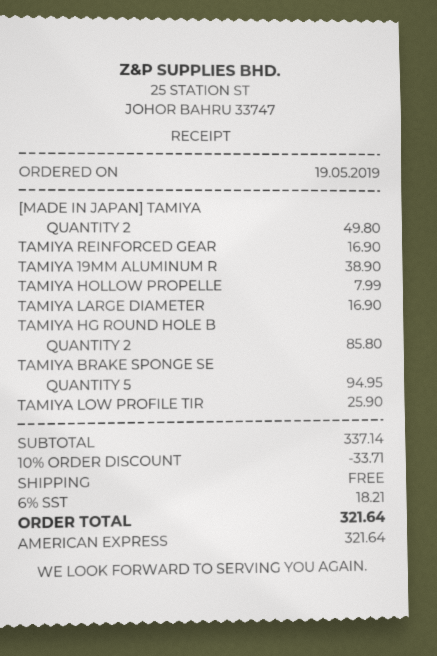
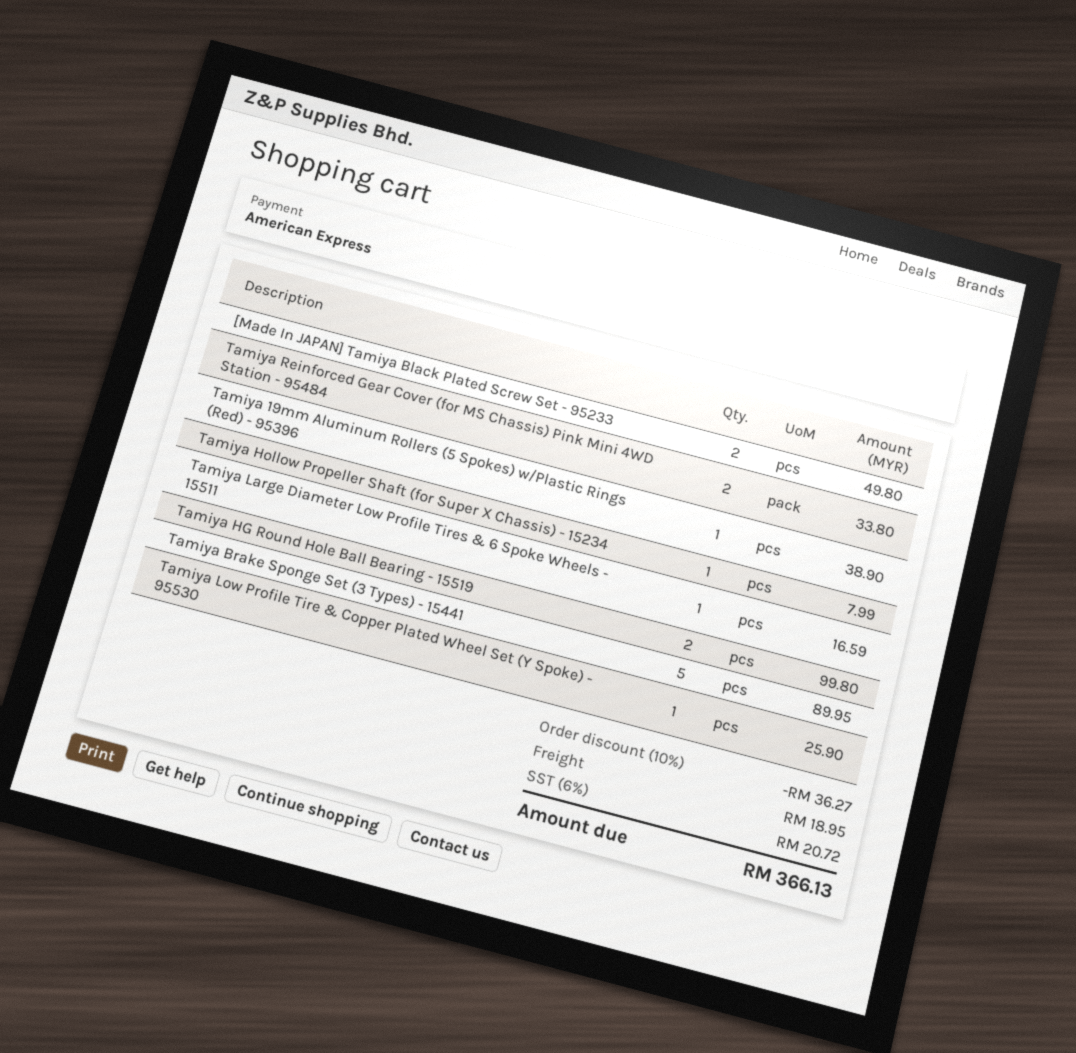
TAMIYA REINFORCED GEAR: 1 for 16.90 -> 2 for 33.80
TAMIYA LARGE DIAMETER: 1 for 16.90 -> 1 for 16.59
TAMIYA HG ROUND HOLE B: 2 for 85.80 -> 2 for 99.80
TAMIYA BRAKE SPONGE SE: 5 for 94.95 -> 5 for 89.95
discount: 10% = 33.71 -> 10% = 36.27
shipping: 0.00 -> 18.95
tax: 6% = 18.21 -> 6% = 20.72
total: 321.64 -> 366.13

